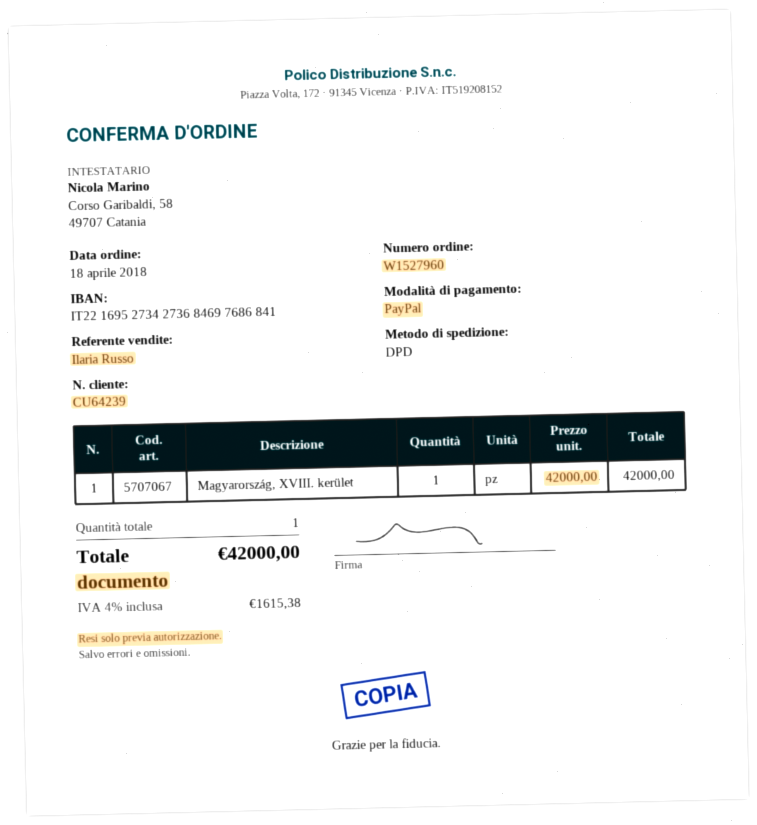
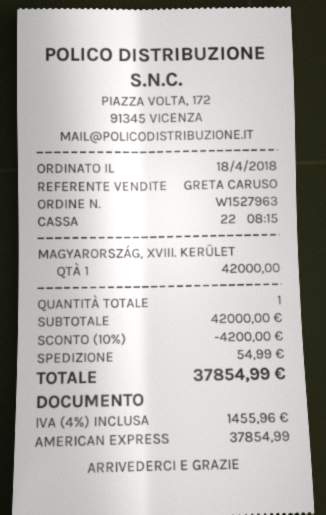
order number: W1527960 -> W1527963
sales rep: Ilaria Russo -> GRETA CARUSO
payment method: PayPal -> American Express
discount: none -> 10% = 4200.00
shipping: none -> 54.99
tax: 4% = 1615.38 -> 4% = 1455.96
total: 42000.00 -> 37854.99

